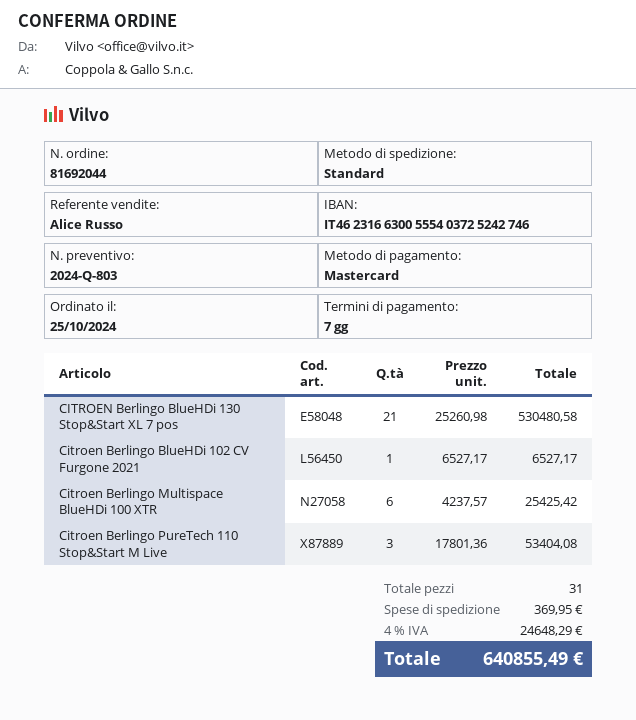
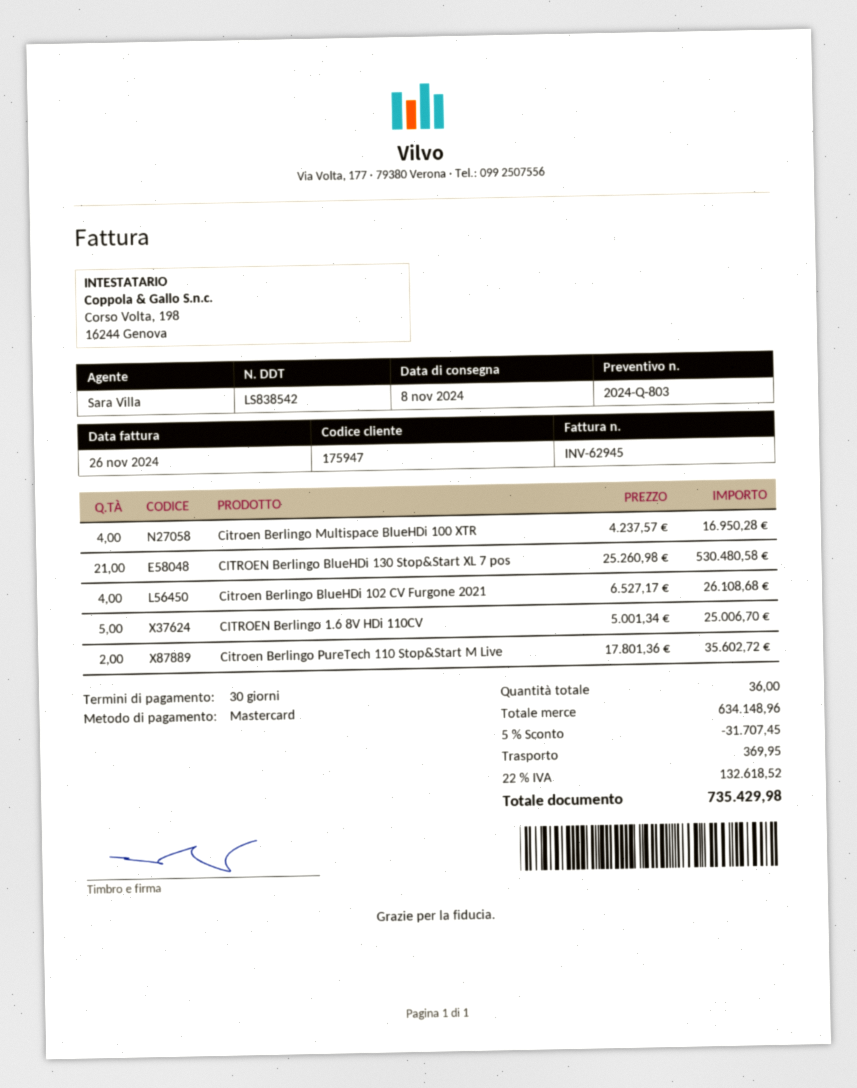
payment terms: 7 days -> 30 days
sales rep: Alice Russo -> Sara Villa
Citroen Berlingo BlueHDi 102 CV Furgone 2021: 1 x 6527.17 = 6527.17 -> 4 x 6527.17 = 26108.68
Citroen Berlingo Multispace BlueHDi 100 XTR: 6 x 4237.57 = 25425.42 -> 4 x 4237.57 = 16950.28
Citroen Berlingo PureTech 110 Stop&Start M Live: 3 x 17801.36 = 53404.08 -> 2 x 17801.36 = 35602.72
CITROEN Berlingo 1.6 8V HDi 110CV: none -> 5 x 5001.34 = 25006.70
total quantity: 31 -> 36
discount: none -> 5% = 31707.45
tax: 4% = 24648.29 -> 22% = 132618.52
total: 640855.49 -> 735429.98

